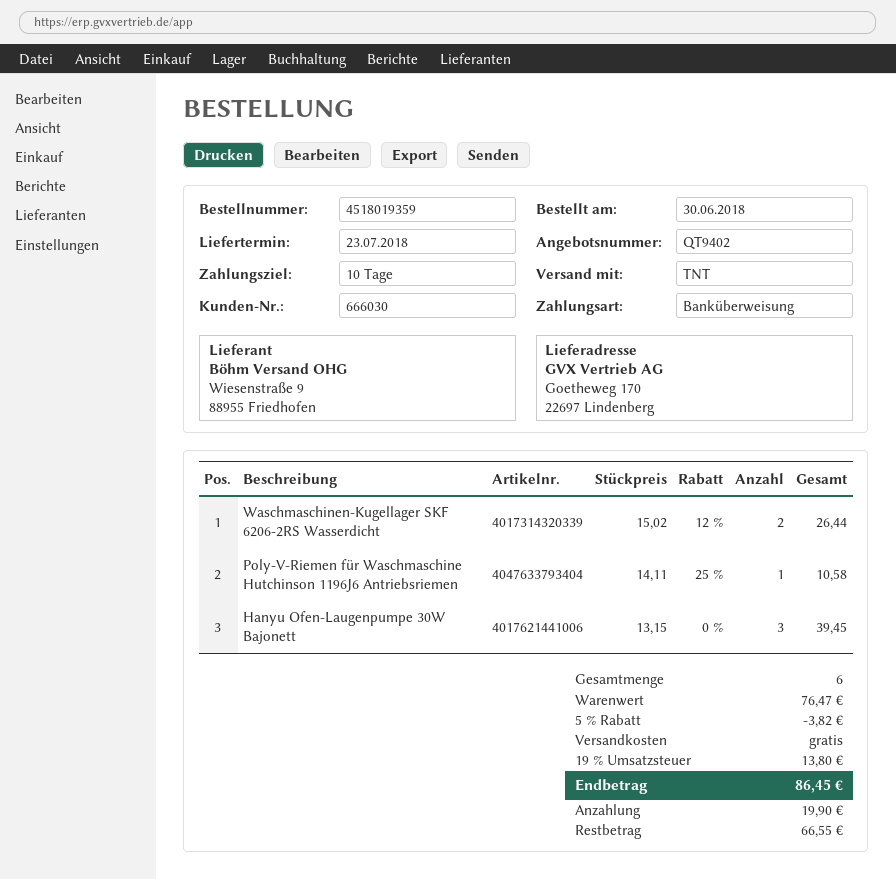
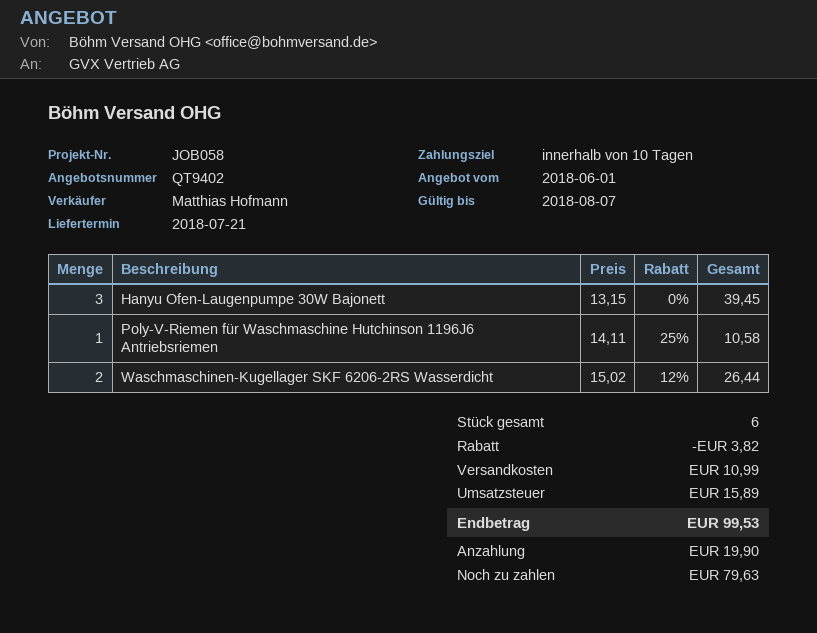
delivery date: 2018-07-23 -> 2018-07-21
shipping: 0.00 -> 10.99
tax: 13.80 -> 15.89
total: 86.45 -> 99.53
balance: 66.55 -> 79.63

